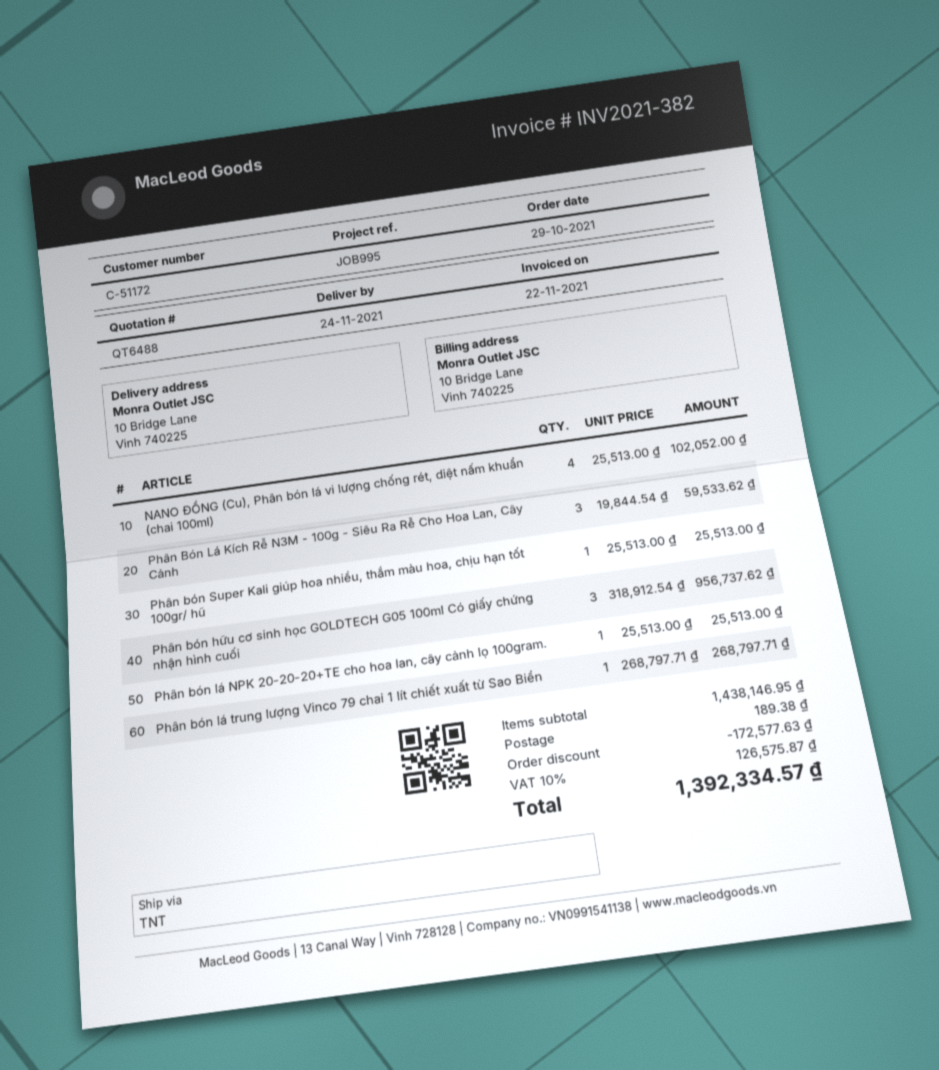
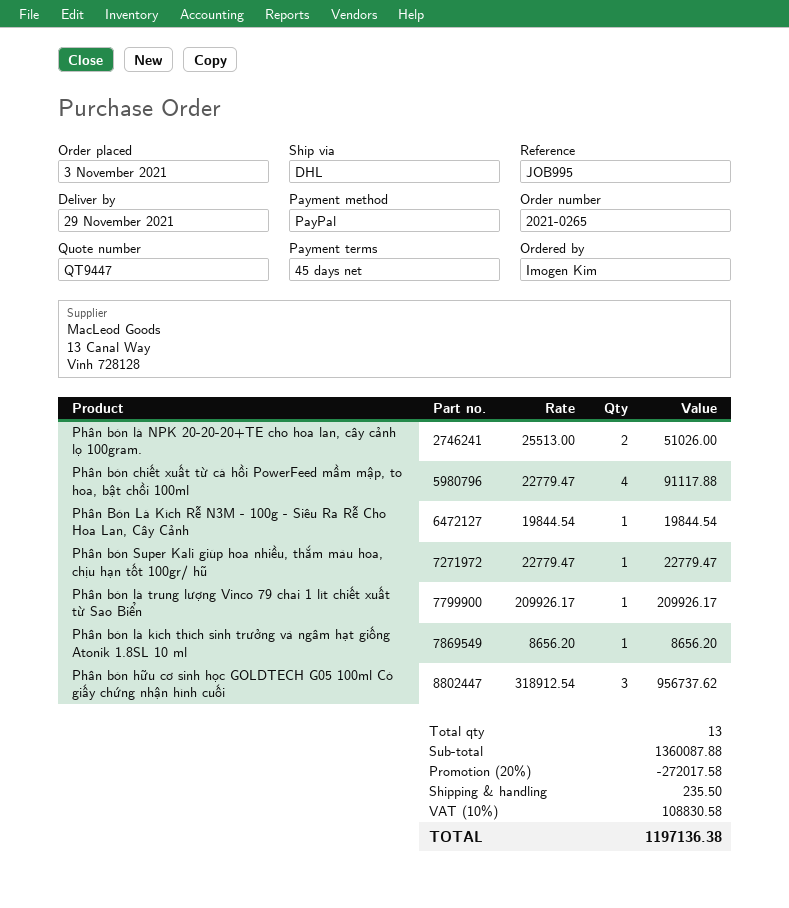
quote number: QT6488 -> QT9447
order date: 2021-10-29 -> 2021-11-03
delivery date: 2021-11-24 -> 2021-11-29
shipping method: TNT -> DHL
NANO ĐỒNG (Cu), Phân bón lá vi lượng chống rét, diệt nấm khuẩn (chai 100ml): 4 x 25513.00 = 102052.00 -> none
Phân Bón Lá Kích Rễ N3M - 100g - Siêu Ra Rễ Cho Hoa Lan, Cây Cảnh: 3 x 19844.54 = 59533.62 -> 1 x 19844.54 = 19844.54
Phân bón Super Kali giúp hoa nhiều, thắm màu hoa, chịu hạn tốt 100gr/ hũ: 1 x 25513.00 = 25513.00 -> 1 x 22779.47 = 22779.47
Phân bón lá NPK 20-20-20+TE cho hoa lan, cây cảnh lọ 100gram.: 1 x 25513.00 = 25513.00 -> 2 x 25513.00 = 51026.00
Phân bón lá trung lượng Vinco 79 chai 1 lít chiết xuất từ Sao Biển: 1 x 268797.71 = 268797.71 -> 1 x 209926.17 = 209926.17
Phân bón chiết xuất từ cá hồi PowerFeed mầm mập, to hoa, bật chồi 100ml: none -> 4 x 22779.47 = 91117.88
Phân bón lá kích thích sinh trưởng và ngâm hạt giống Atonik 1.8SL 10 ml: none -> 1 x 8656.20 = 8656.20
subtotal: 1438146.95 -> 1360087.88
discount: 172577.63 -> 272017.58
shipping: 189.38 -> 235.50
tax: 10% = 126575.87 -> 10% = 108830.58
total: 1392334.57 -> 1197136.38

